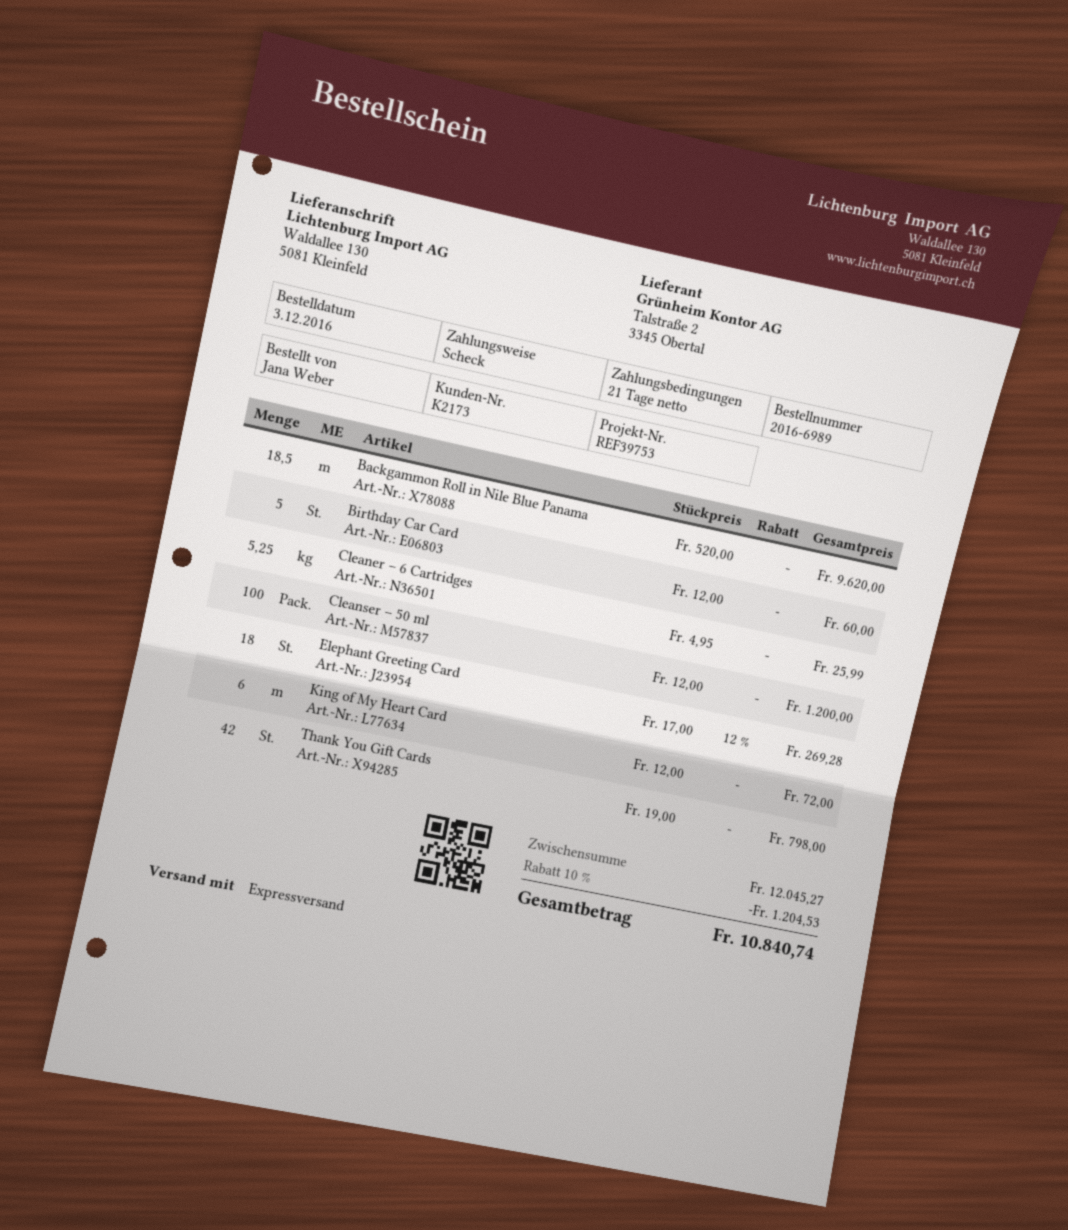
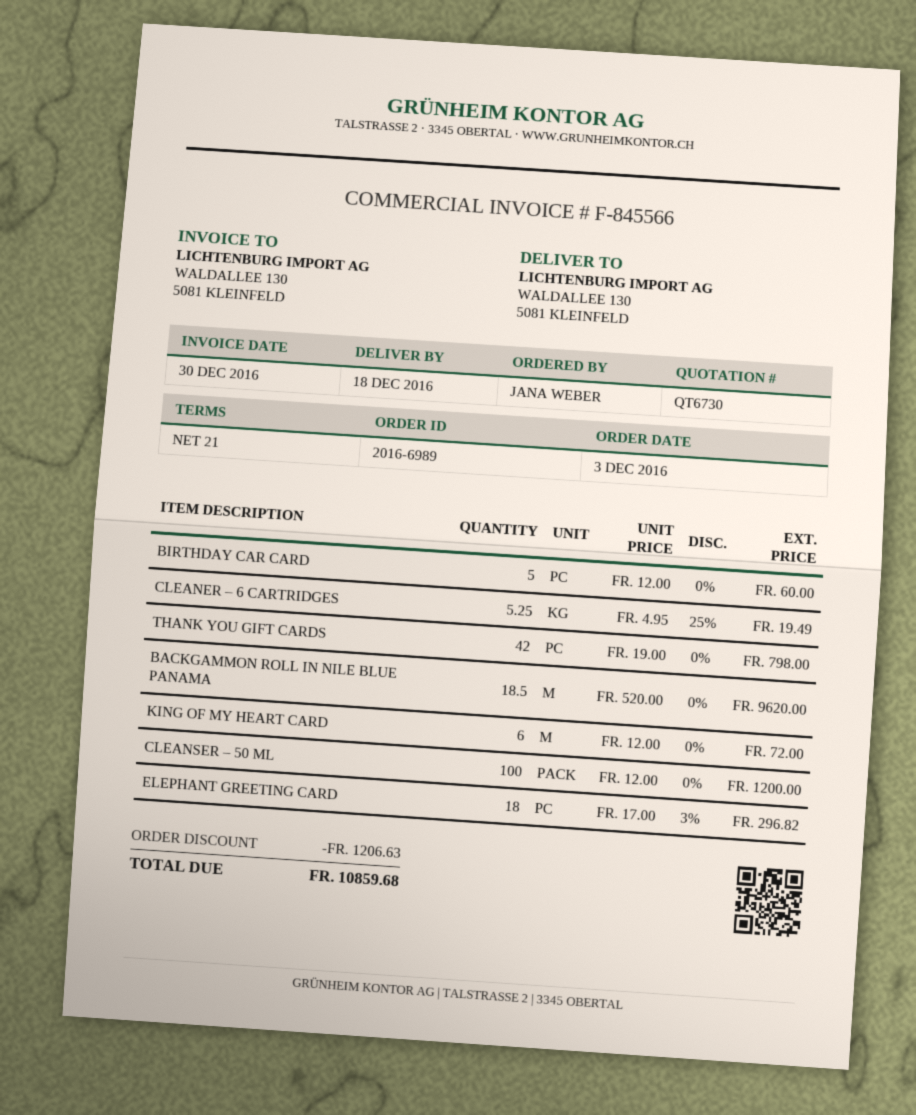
Cleaner – 6 Cartridges: 5.25 x 4.95 = 25.99 -> 5.25 x 4.95 - 25% = 19.49
Elephant Greeting Card: 18 x 17.00 - 12% = 269.28 -> 18 x 17.00 - 3% = 296.82
discount: 1204.53 -> 1206.63
total: 10840.74 -> 10859.68

